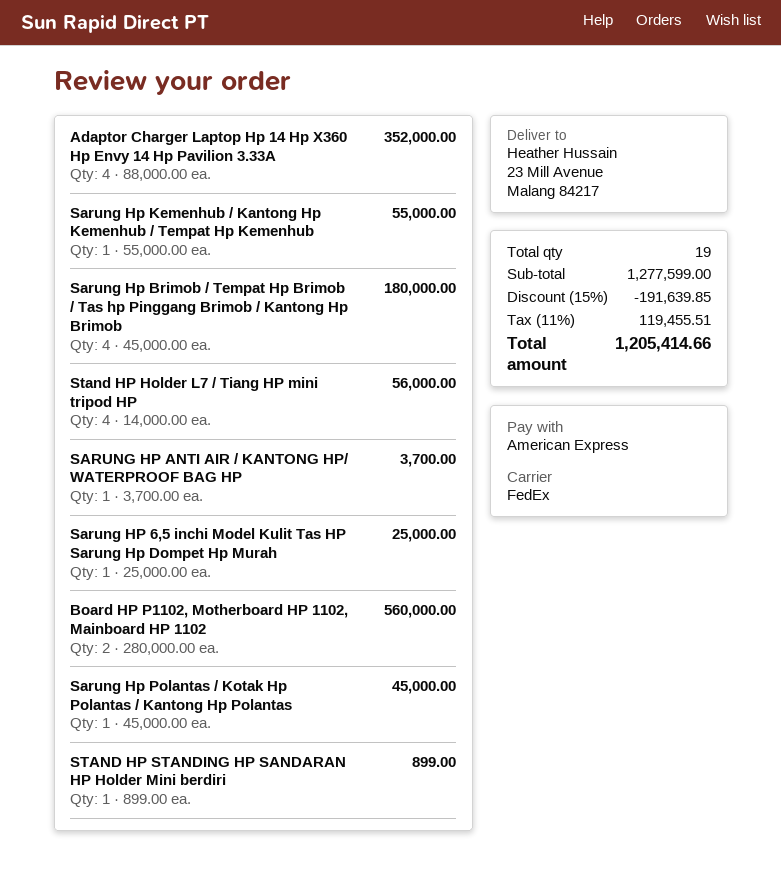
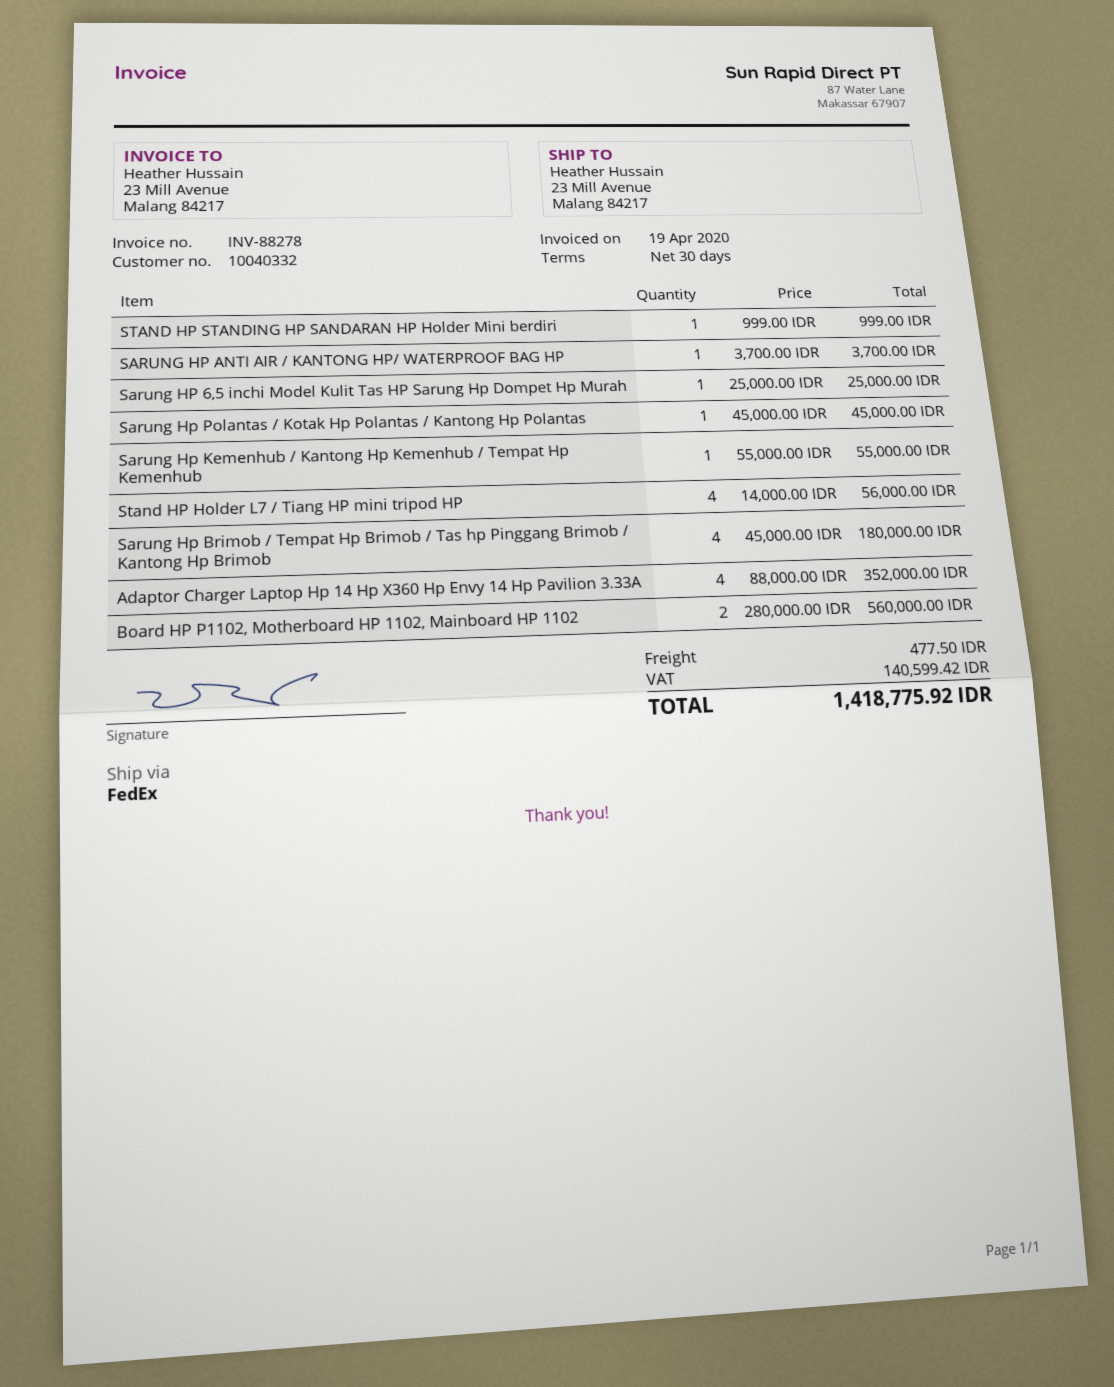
STAND HP STANDING HP SANDARAN HP Holder Mini berdiri: 1 x 899.00 = 899.00 -> 1 x 999.00 = 999.00
discount: 15% = 191639.85 -> none
shipping: none -> 477.50
tax: 119455.51 -> 140599.42
total: 1205414.66 -> 1418775.92

